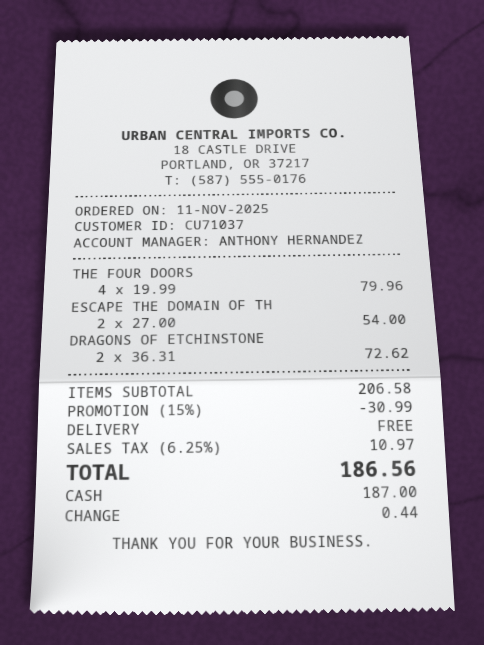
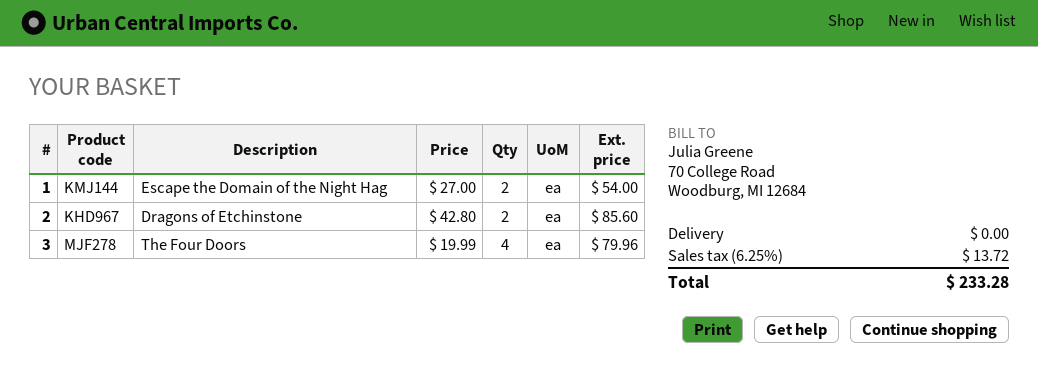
DRAGONS OF ETCHINSTONE: 2 x 36.31 = 72.62 -> 2 x 42.80 = 85.60
discount: 15% = 30.99 -> none
tax: 6.25% = 10.97 -> 6.25% = 13.72
total: 186.56 -> 233.28

